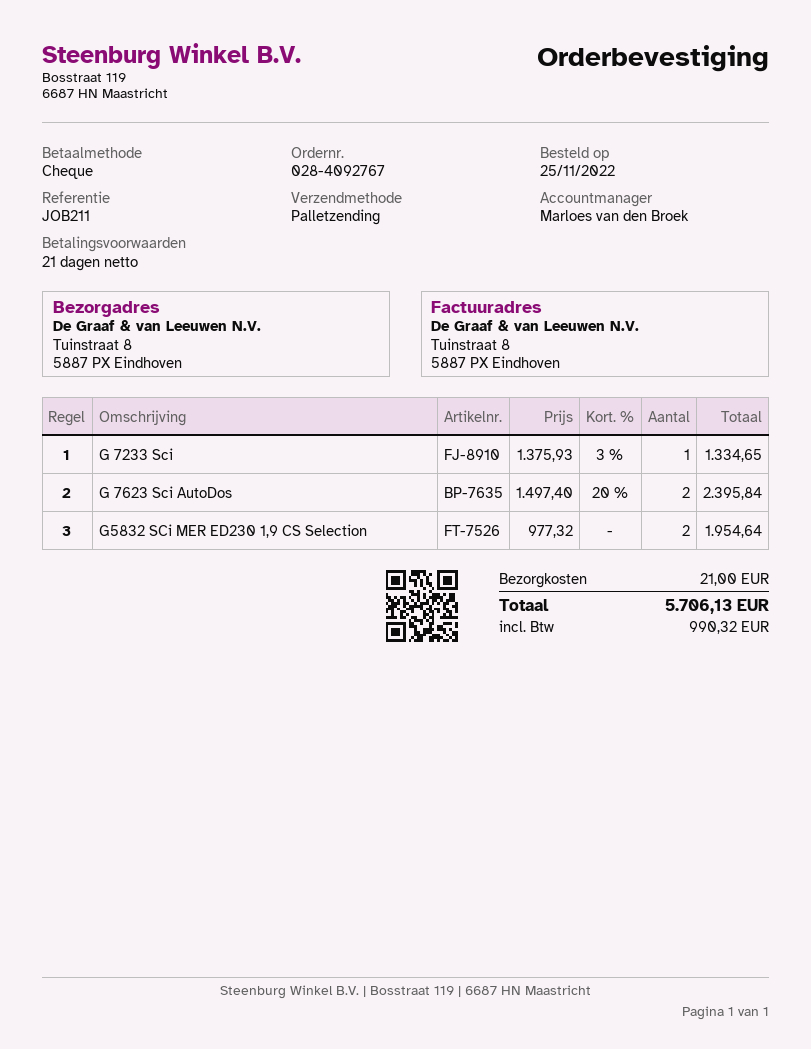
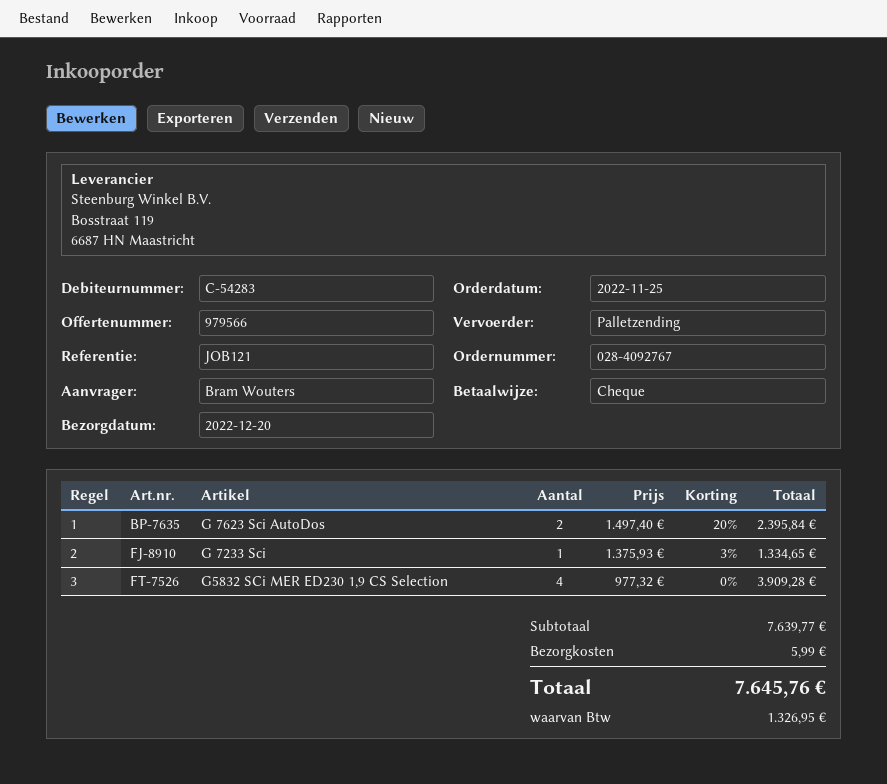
reference: JOB211 -> JOB121
G5832 SCi MER ED230 1,9 CS Selection: 2 x 977.32 = 1954.64 -> 4 x 977.32 = 3909.28
shipping: 21.00 -> 5.99
tax: 990.32 -> 1326.95
total: 5706.13 -> 7645.76

